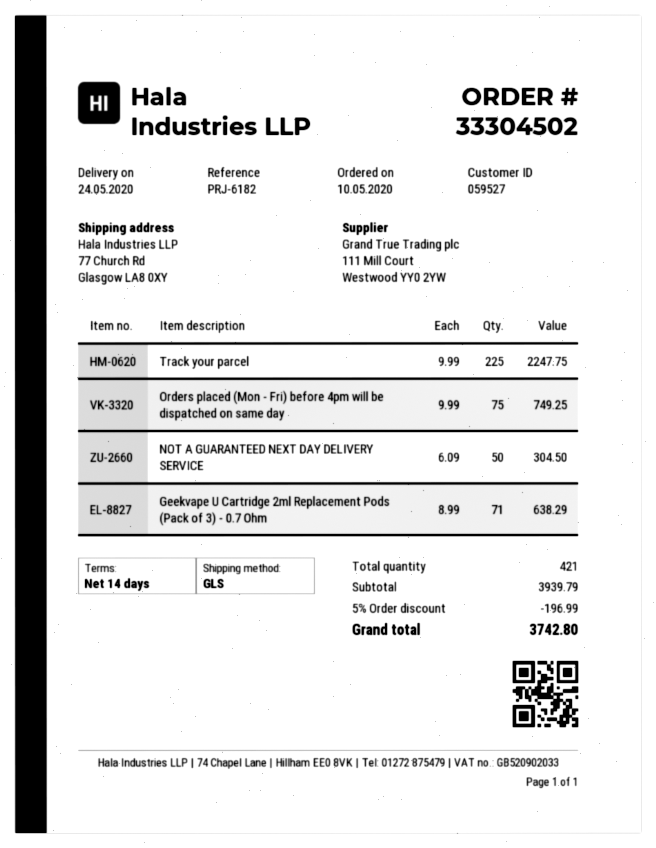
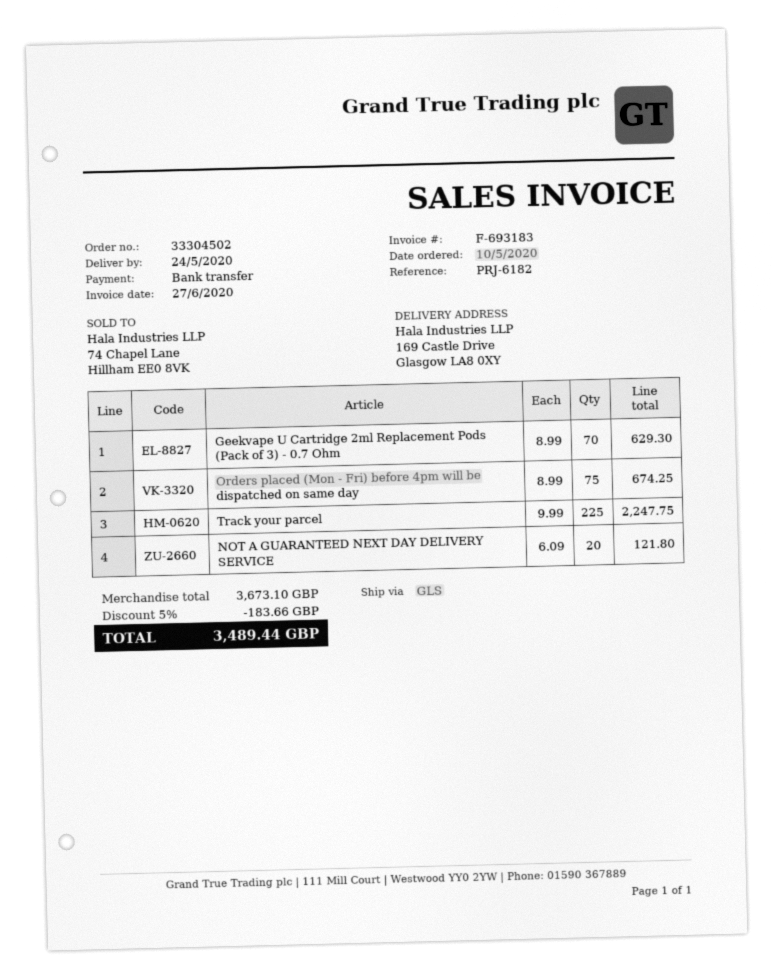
ship to: 77 Church Rd, Glasgow LA8 0XY -> 169 Castle Drive, Glasgow LA8 0XY
Orders placed (Mon - Fri) before 4pm will be dispatched on same day: 75 x 9.99 = 749.25 -> 75 x 8.99 = 674.25
NOT A GUARANTEED NEXT DAY DELIVERY SERVICE: 50 x 6.09 = 304.50 -> 20 x 6.09 = 121.80
Geekvape U Cartridge 2ml Replacement Pods (Pack of 3) - 0.7 Ohm: 71 x 8.99 = 638.29 -> 70 x 8.99 = 629.30
subtotal: 3939.79 -> 3673.10
discount: 5% = 196.99 -> 5% = 183.66
total: 3742.80 -> 3489.44

